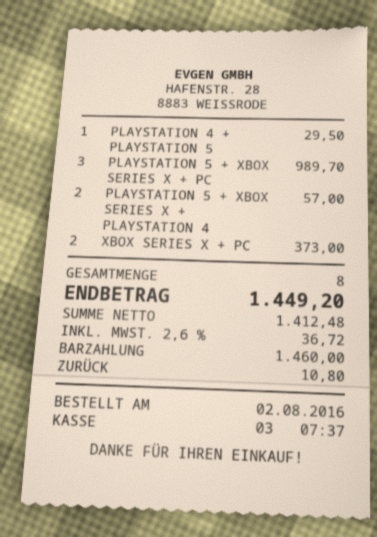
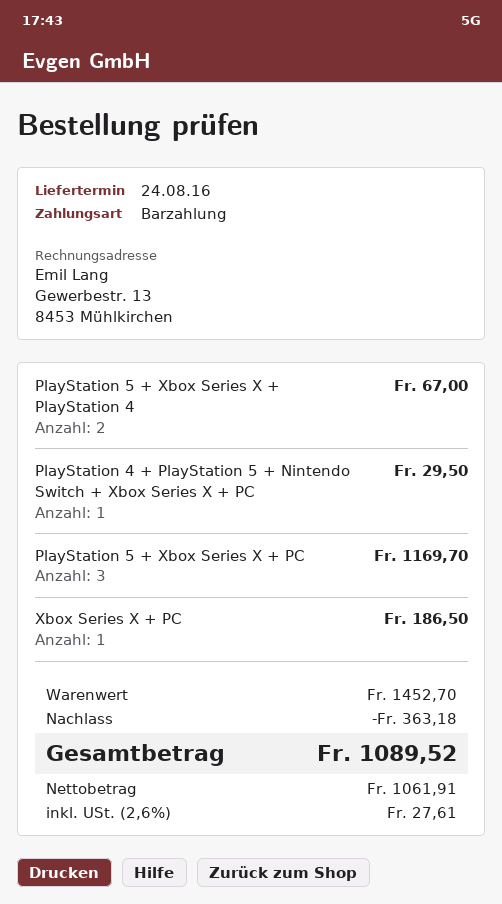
PLAYSTATION 5 + XBOX SERIES X + PC: 3 for 989.70 -> 3 for 1169.70
PLAYSTATION 5 + XBOX SERIES X + PLAYSTATION 4: 2 for 57.00 -> 2 for 67.00
XBOX SERIES X + PC: 2 for 373.00 -> 1 for 186.50
discount: none -> 363.18
net: 1412.48 -> 1061.91
tax: 2.6% = 36.72 -> 2.6% = 27.61
total: 1449.20 -> 1089.52

